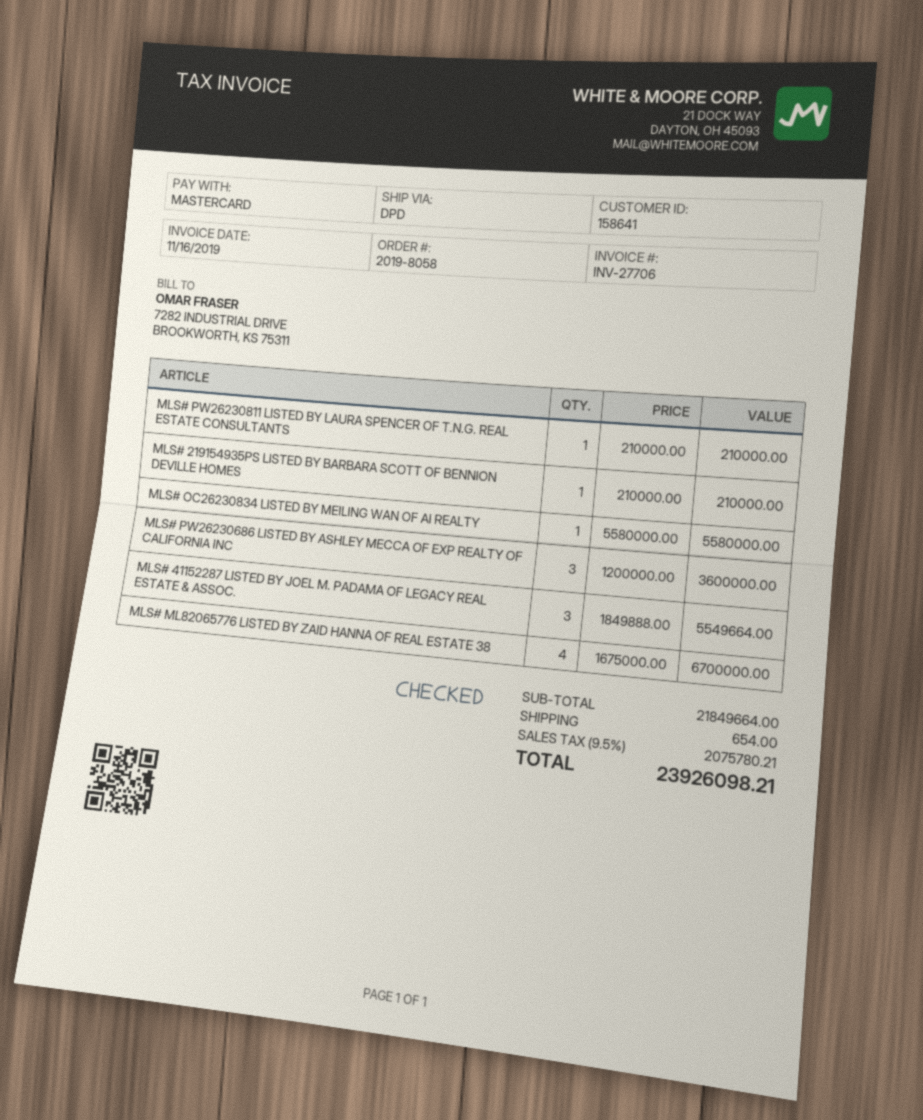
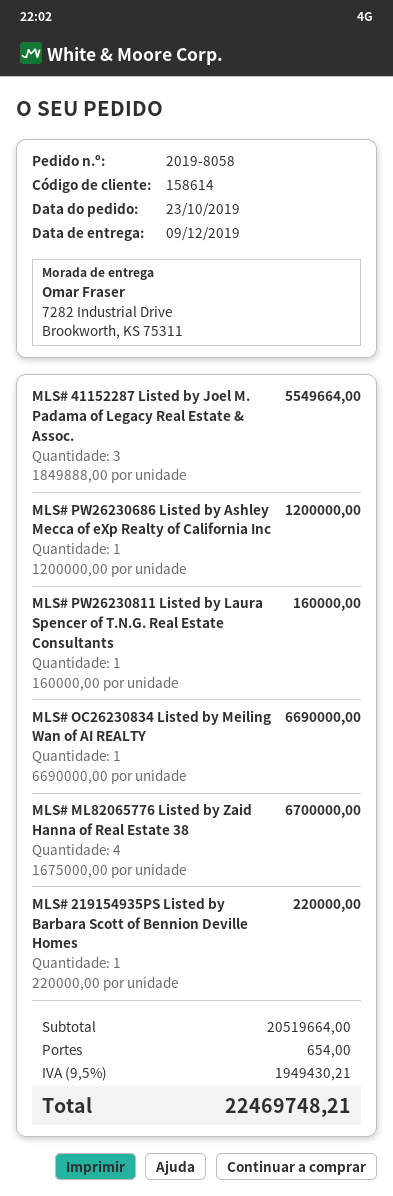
customer number: 158641 -> 158614
MLS# PW26230811 LISTED BY LAURA SPENCER OF T.N.G. REAL ESTATE CONSULTANTS: 1 x 210000.00 = 210000.00 -> 1 x 160000.00 = 160000.00
MLS# 219154935PS LISTED BY BARBARA SCOTT OF BENNION DEVILLE HOMES: 1 x 210000.00 = 210000.00 -> 1 x 220000.00 = 220000.00
MLS# OC26230834 LISTED BY MEILING WAN OF AI REALTY: 1 x 5580000.00 = 5580000.00 -> 1 x 6690000.00 = 6690000.00
MLS# PW26230686 LISTED BY ASHLEY MECCA OF EXP REALTY OF CALIFORNIA INC: 3 x 1200000.00 = 3600000.00 -> 1 x 1200000.00 = 1200000.00
subtotal: 21849664.00 -> 20519664.00
tax: 9.5% = 2075780.21 -> 9.5% = 1949430.21
total: 23926098.21 -> 22469748.21

